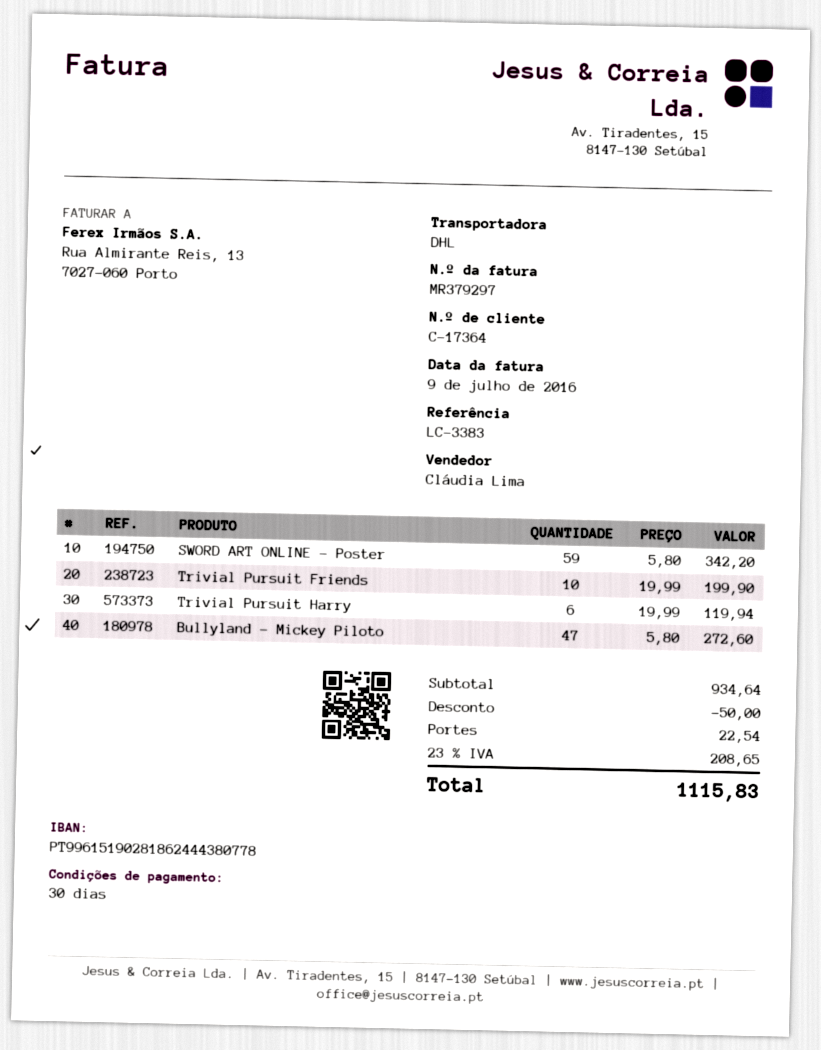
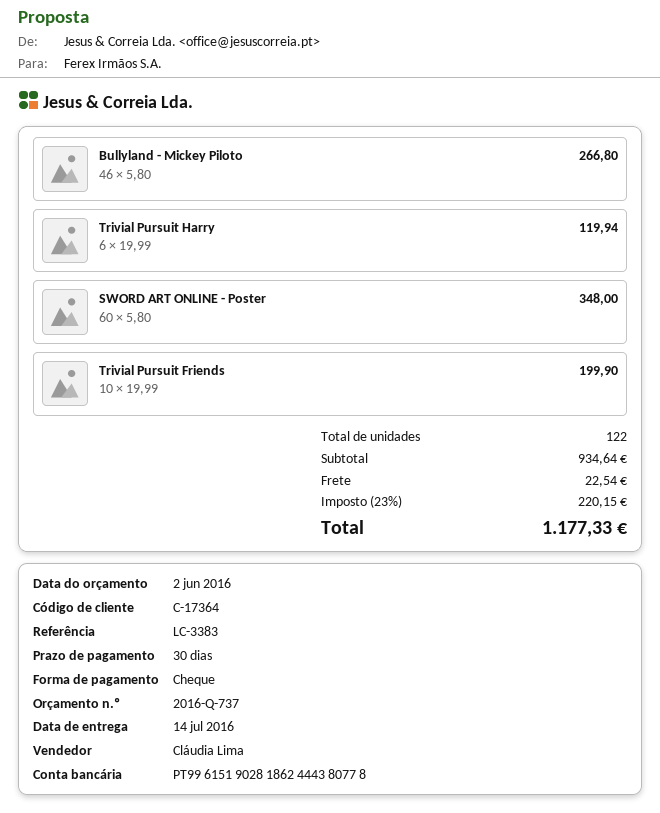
SWORD ART ONLINE - Poster: 59 x 5.80 = 342.20 -> 60 x 5.80 = 348.00
Bullyland - Mickey Piloto: 47 x 5.80 = 272.60 -> 46 x 5.80 = 266.80
discount: 50.00 -> none
tax: 23% = 208.65 -> 23% = 220.15
total: 1115.83 -> 1177.33

